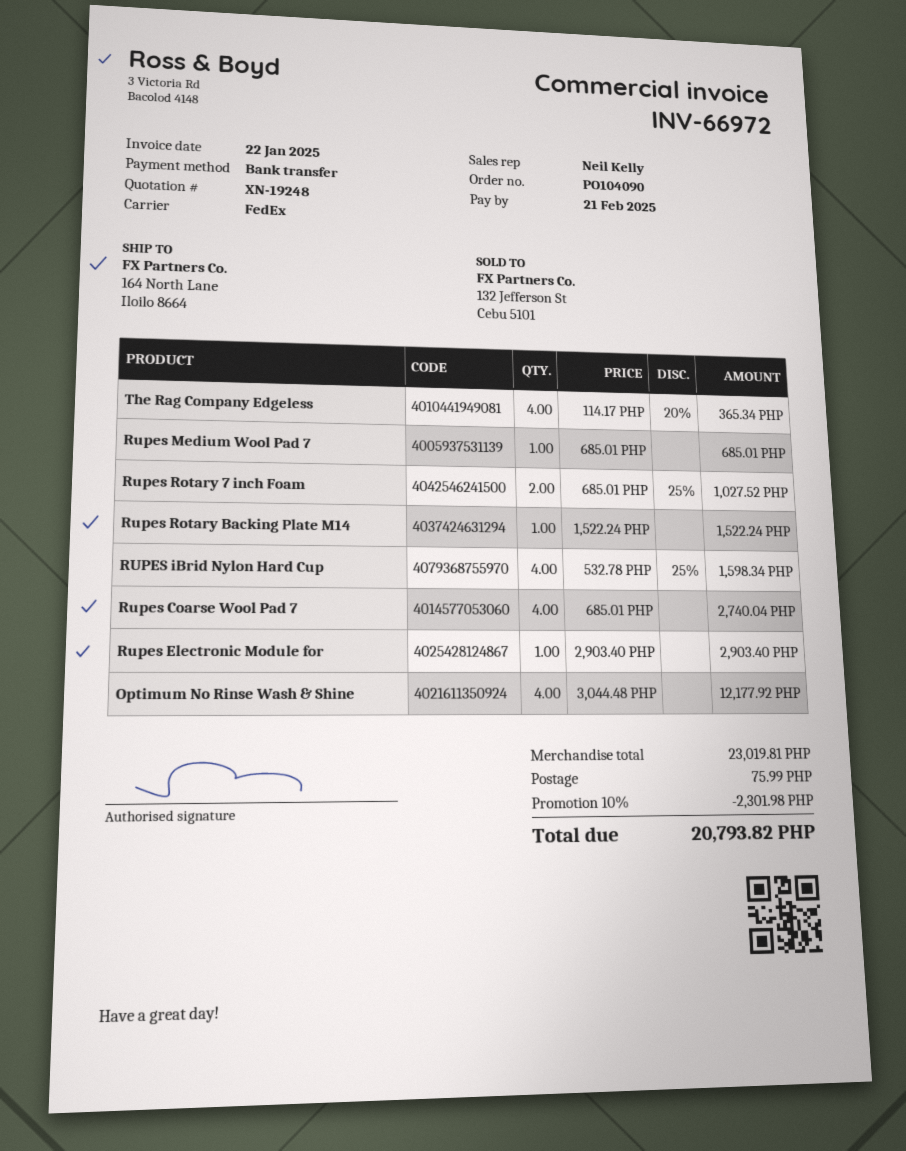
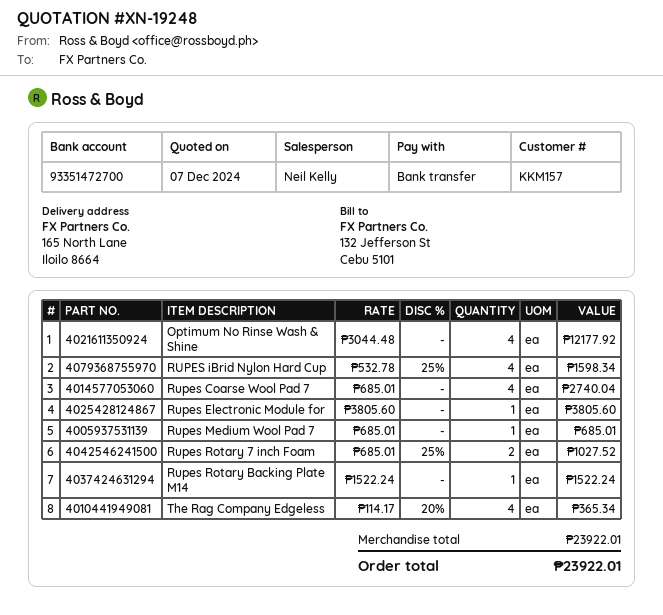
ship to: 164 North Lane, Iloilo 8664 -> 165 North Lane, Iloilo 8664
Rupes Electronic Module for: 1 x 2903.40 = 2903.40 -> 1 x 3805.60 = 3805.60
subtotal: 23019.81 -> 23922.01
discount: 10% = 2301.98 -> none
shipping: 75.99 -> none
total: 20793.82 -> 23922.01

